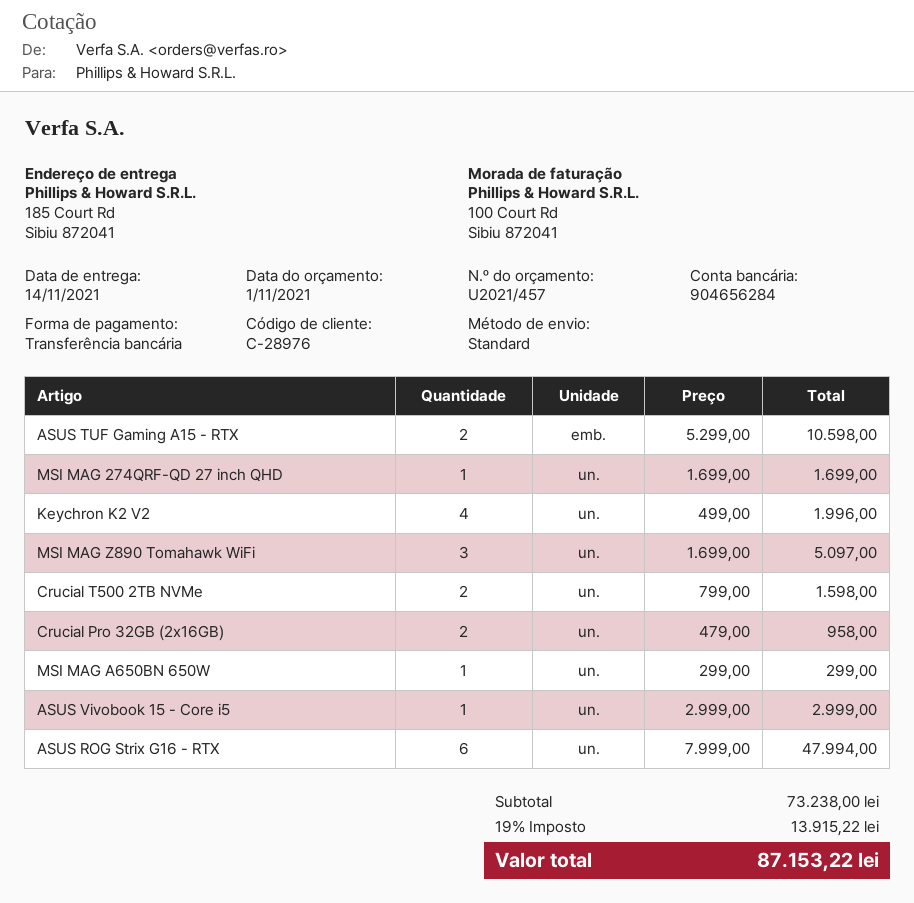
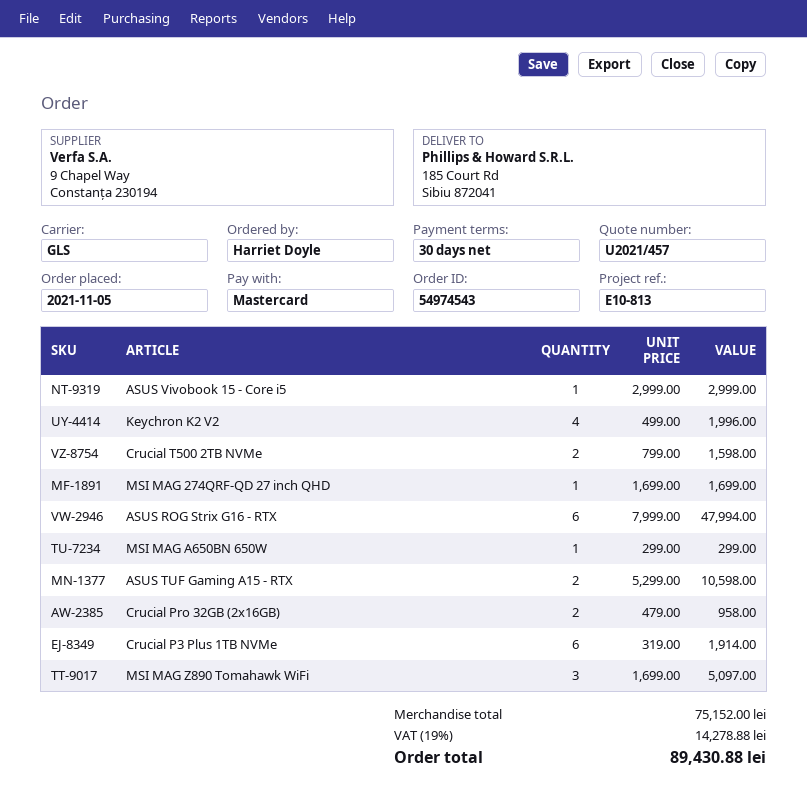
payment method: bank transfer -> Mastercard
shipping method: standard -> GLS
Crucial P3 Plus 1TB NVMe: none -> 6 x 319.00 = 1914.00
subtotal: 73238.00 -> 75152.00
tax: 19% = 13915.22 -> 19% = 14278.88
total: 87153.22 -> 89430.88

